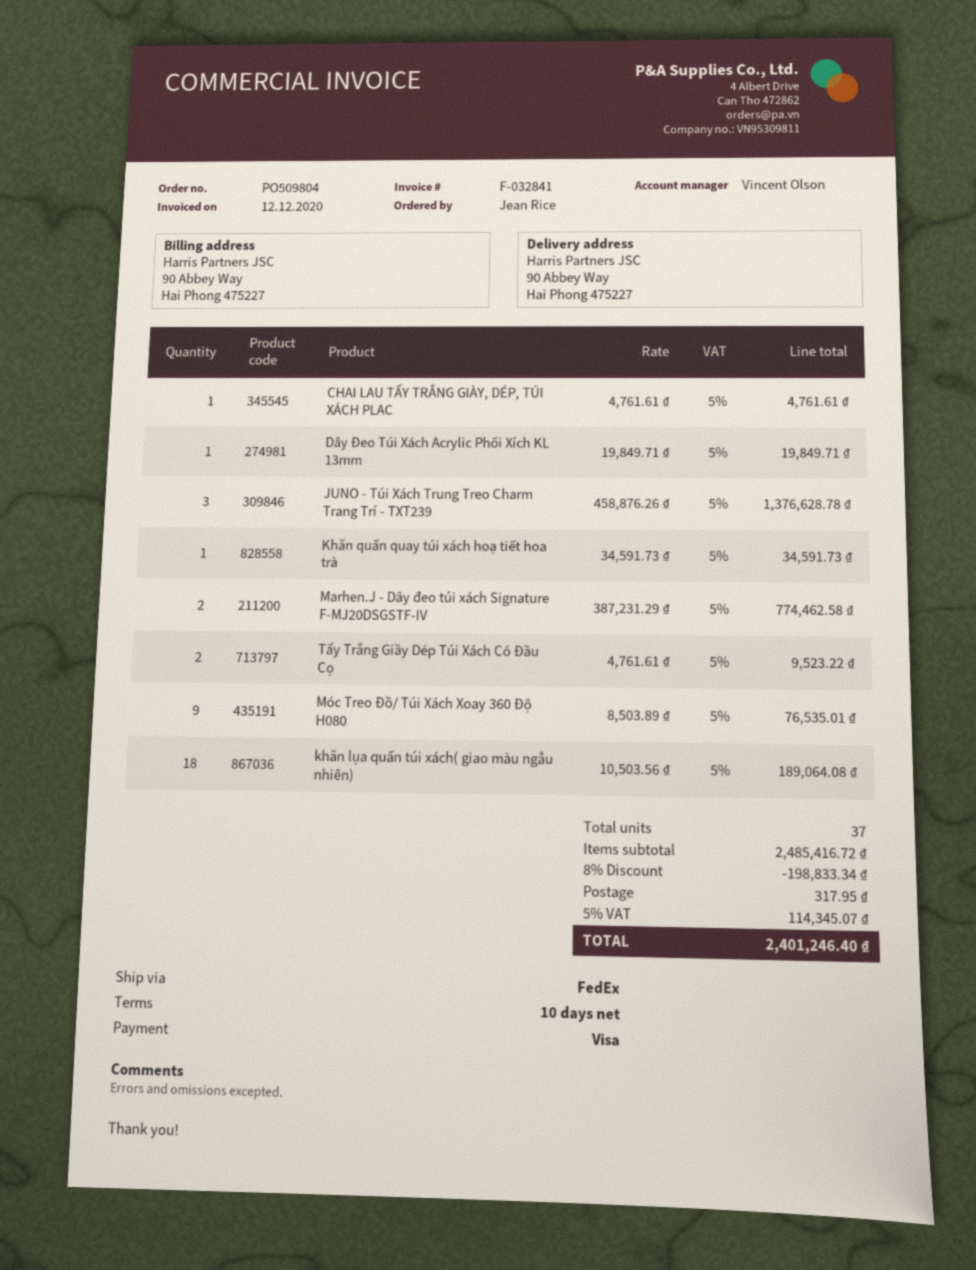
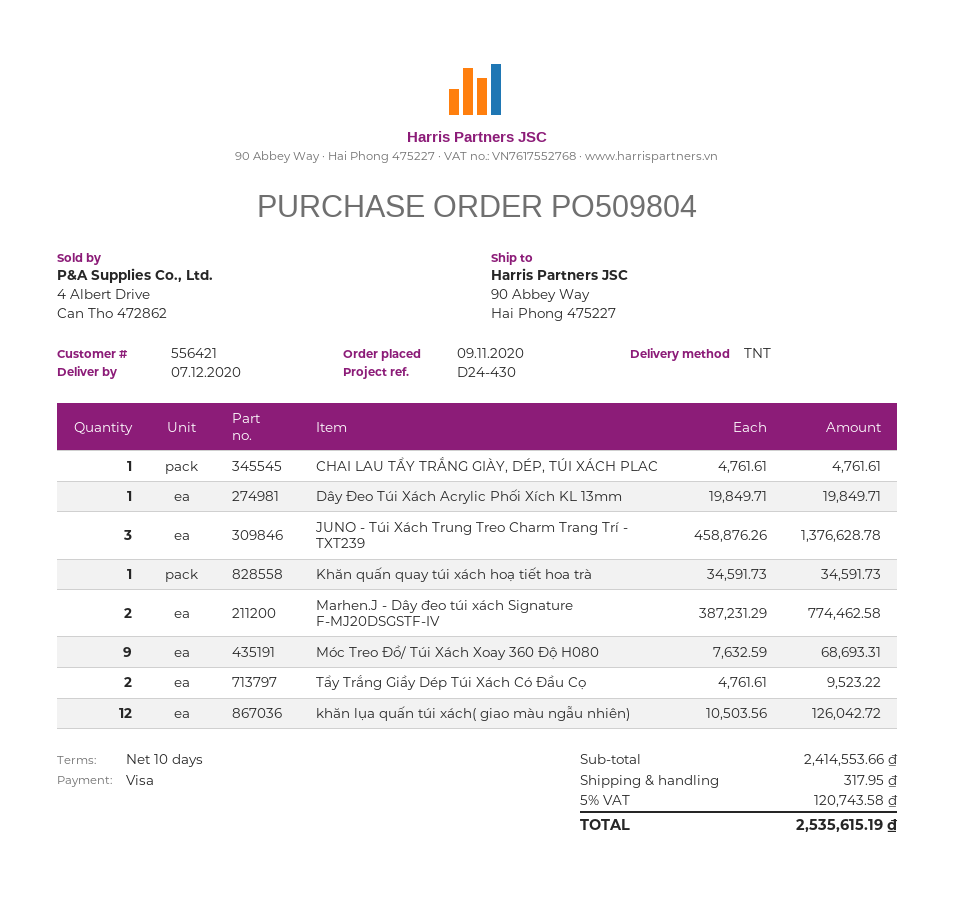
shipping method: FedEx -> TNT
Móc Treo Đồ/ Túi Xách Xoay 360 Độ H080: 9 x 8503.89 = 76535.01 -> 9 x 7632.59 = 68693.31
khăn lụa quấn túi xách( giao màu ngẫu nhiên): 18 x 10503.56 = 189064.08 -> 12 x 10503.56 = 126042.72
subtotal: 2485416.72 -> 2414553.66
discount: 8% = 198833.34 -> none
tax: 5% = 114345.07 -> 5% = 120743.58
total: 2401246.40 -> 2535615.19

